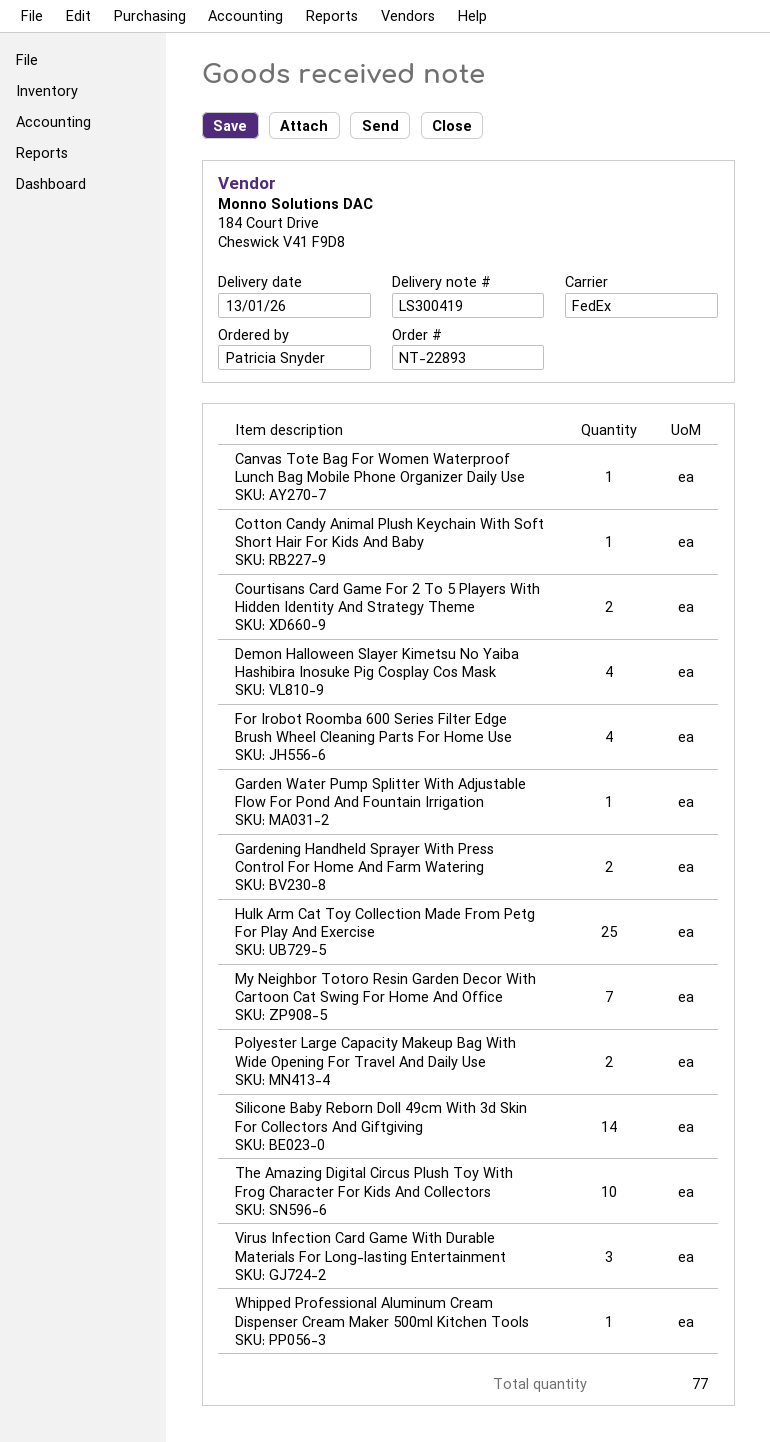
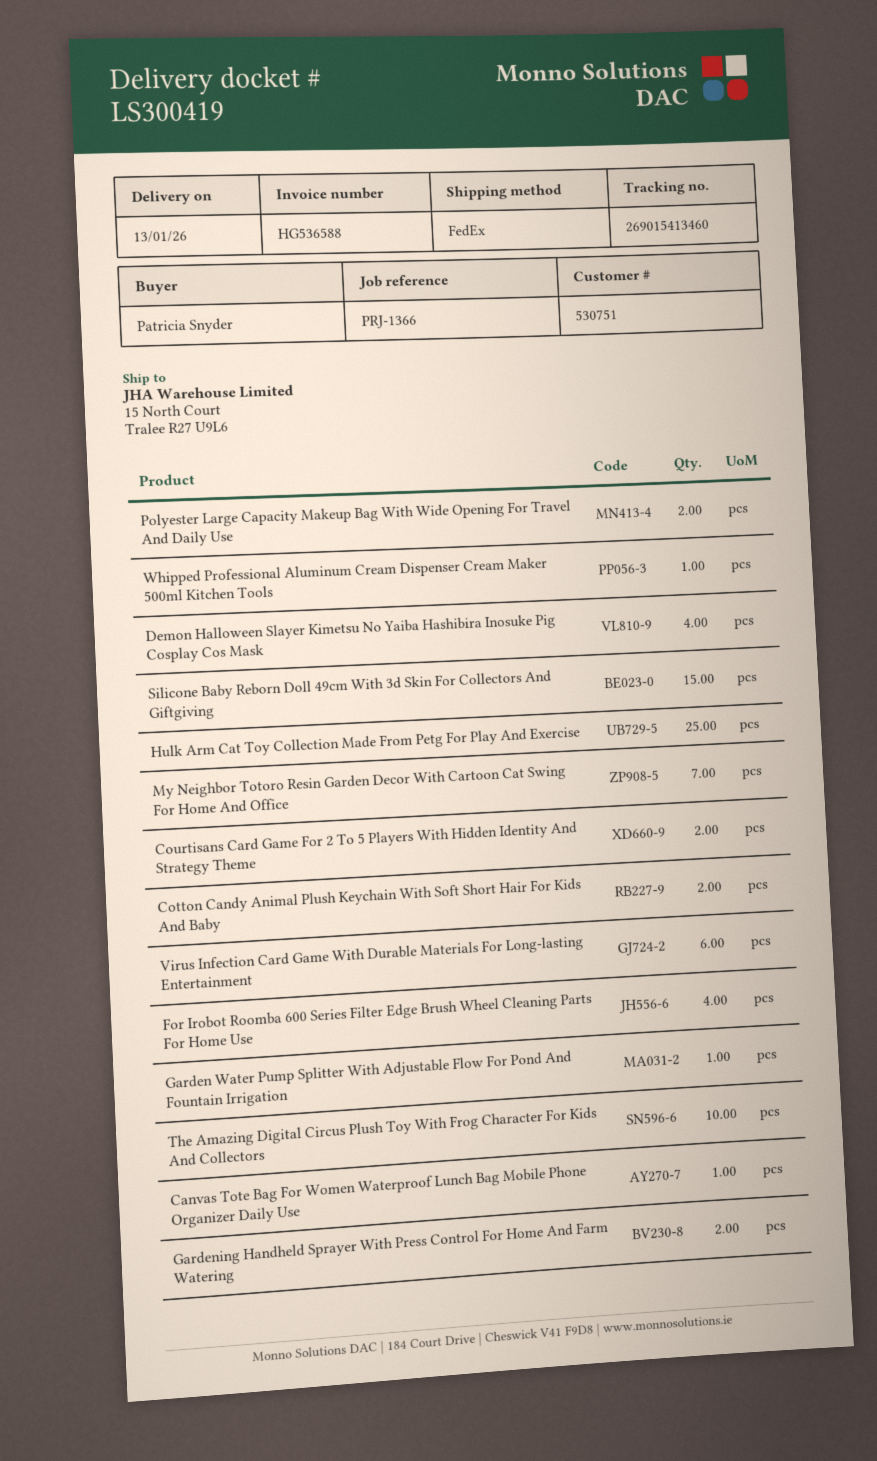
Cotton Candy Animal Plush Keychain With Soft Short Hair For Kids And Baby: 1 -> 2
Silicone Baby Reborn Doll 49cm With 3d Skin For Collectors And Giftgiving: 14 -> 15
Virus Infection Card Game With Durable Materials For Long-lasting Entertainment: 3 -> 6

